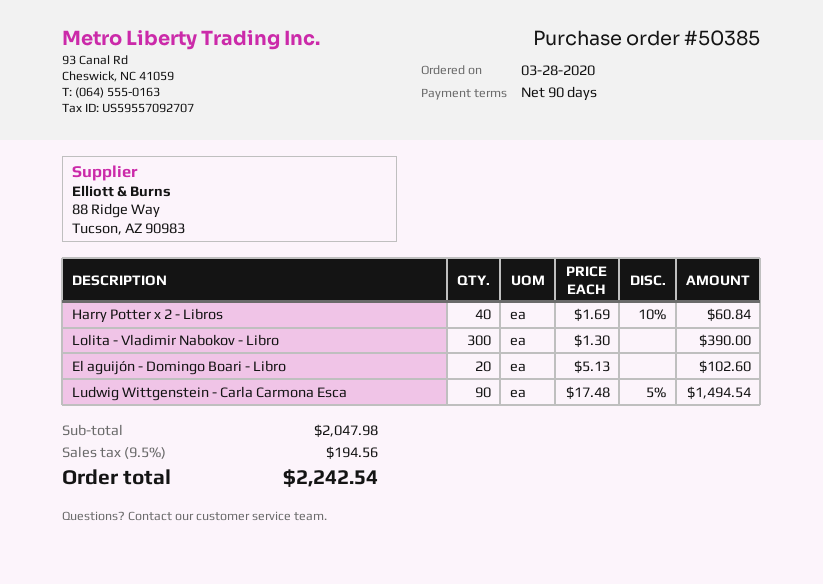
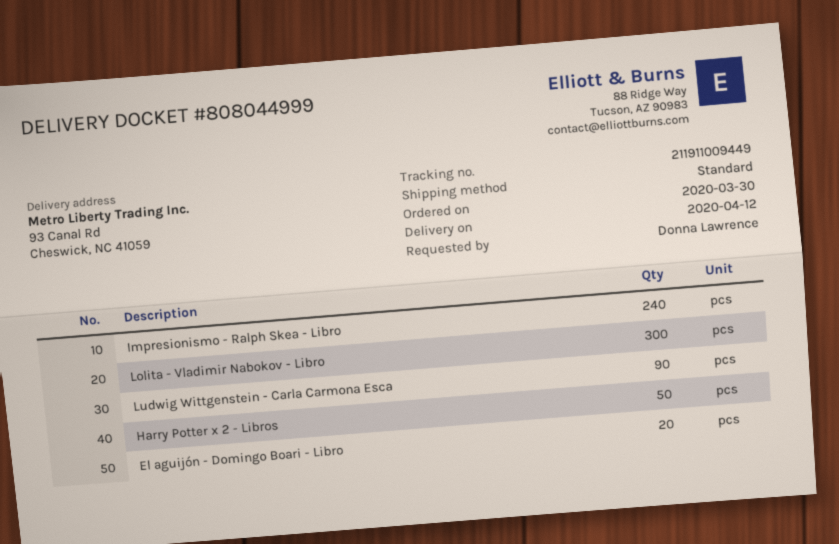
order date: 2020-03-28 -> 2020-03-30
Harry Potter x 2 - Libros: 40 -> 50
Impresionismo - Ralph Skea - Libro: none -> 240

